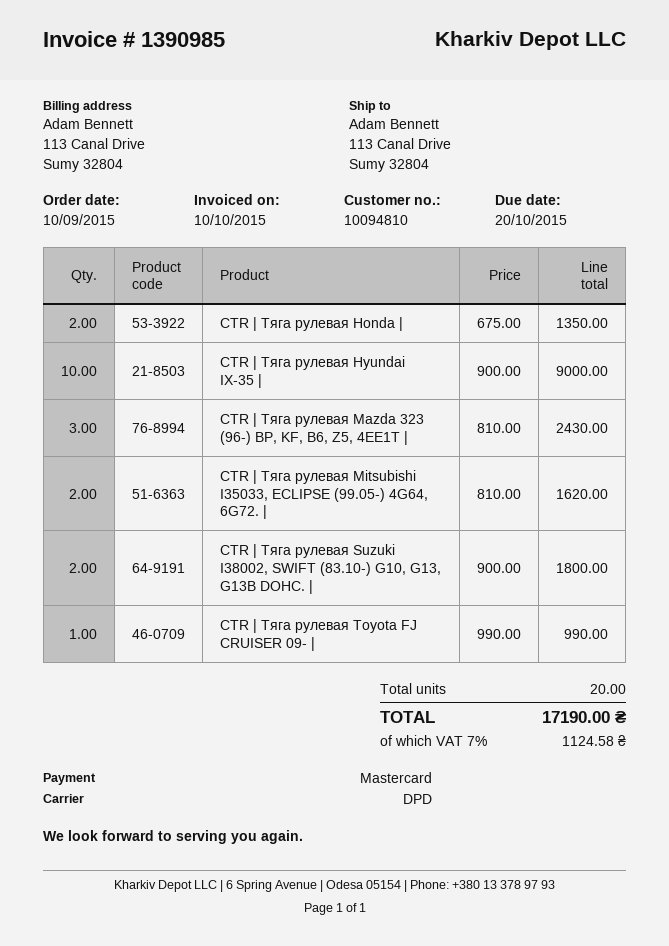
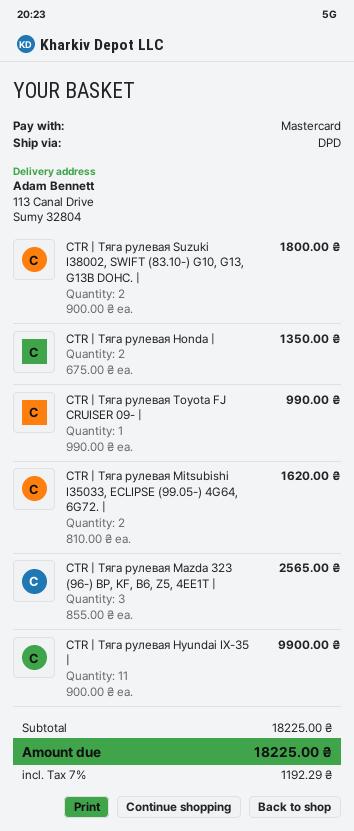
CTR | Тяга рулевая Hyundai IX-35 |: 10 x 900.00 = 9000.00 -> 11 x 900.00 = 9900.00
CTR | Тяга рулевая Mazda 323 (96-) BP, KF, B6, Z5, 4EE1T |: 3 x 810.00 = 2430.00 -> 3 x 855.00 = 2565.00
tax: 7% = 1124.58 -> 7% = 1192.29
total: 17190.00 -> 18225.00

